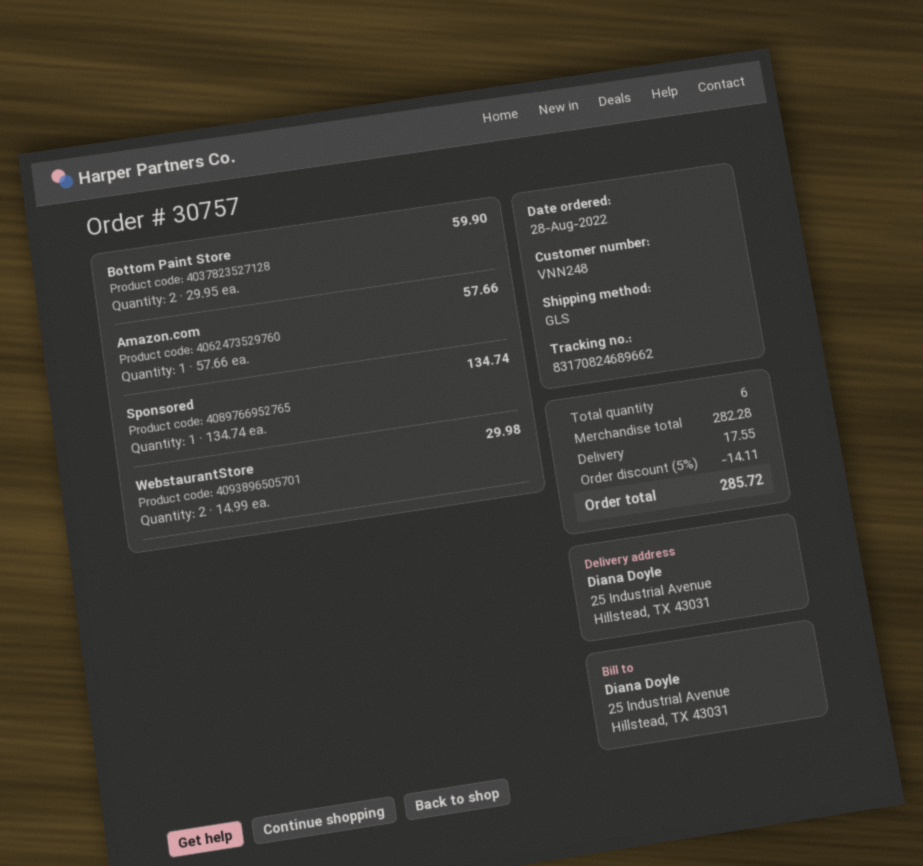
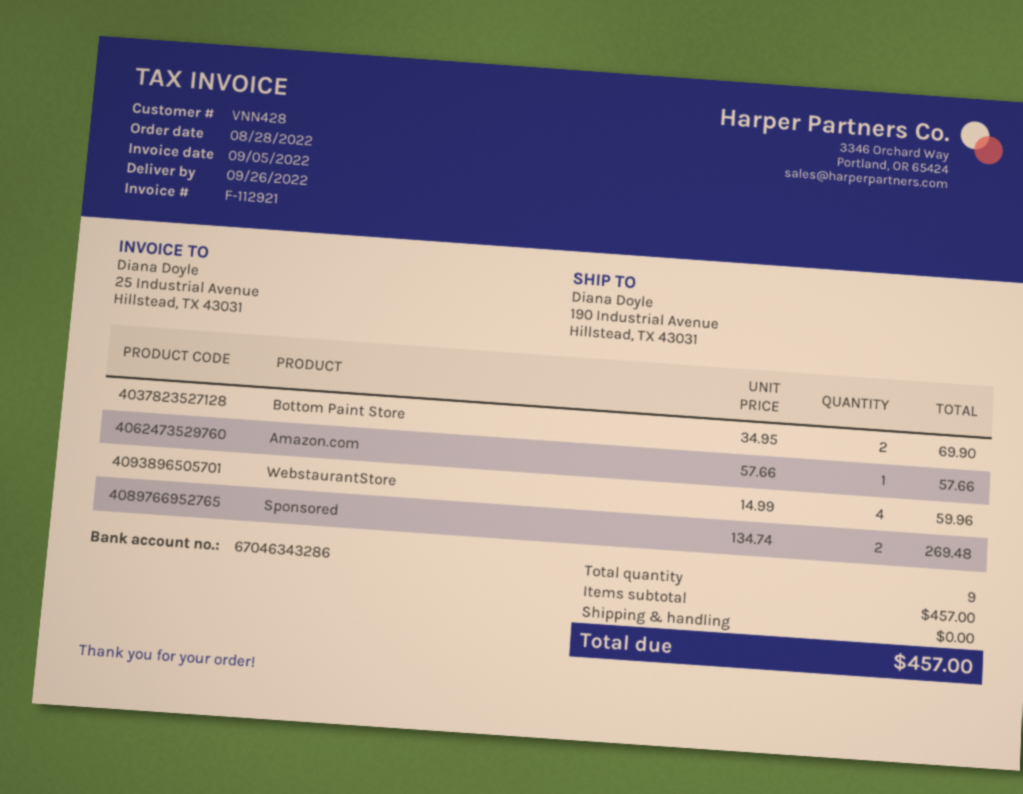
customer number: VNN248 -> VNN428
ship to: 25 Industrial Avenue, Hillstead, TX 43031 -> 190 Industrial Avenue, Hillstead, TX 43031
Bottom Paint Store: 2 x 29.95 = 59.90 -> 2 x 34.95 = 69.90
Sponsored: 1 x 134.74 = 134.74 -> 2 x 134.74 = 269.48
WebstaurantStore: 2 x 14.99 = 29.98 -> 4 x 14.99 = 59.96
total quantity: 6 -> 9
subtotal: 282.28 -> 457.00
discount: 5% = 14.11 -> none
shipping: 17.55 -> 0.00
total: 285.72 -> 457.00

